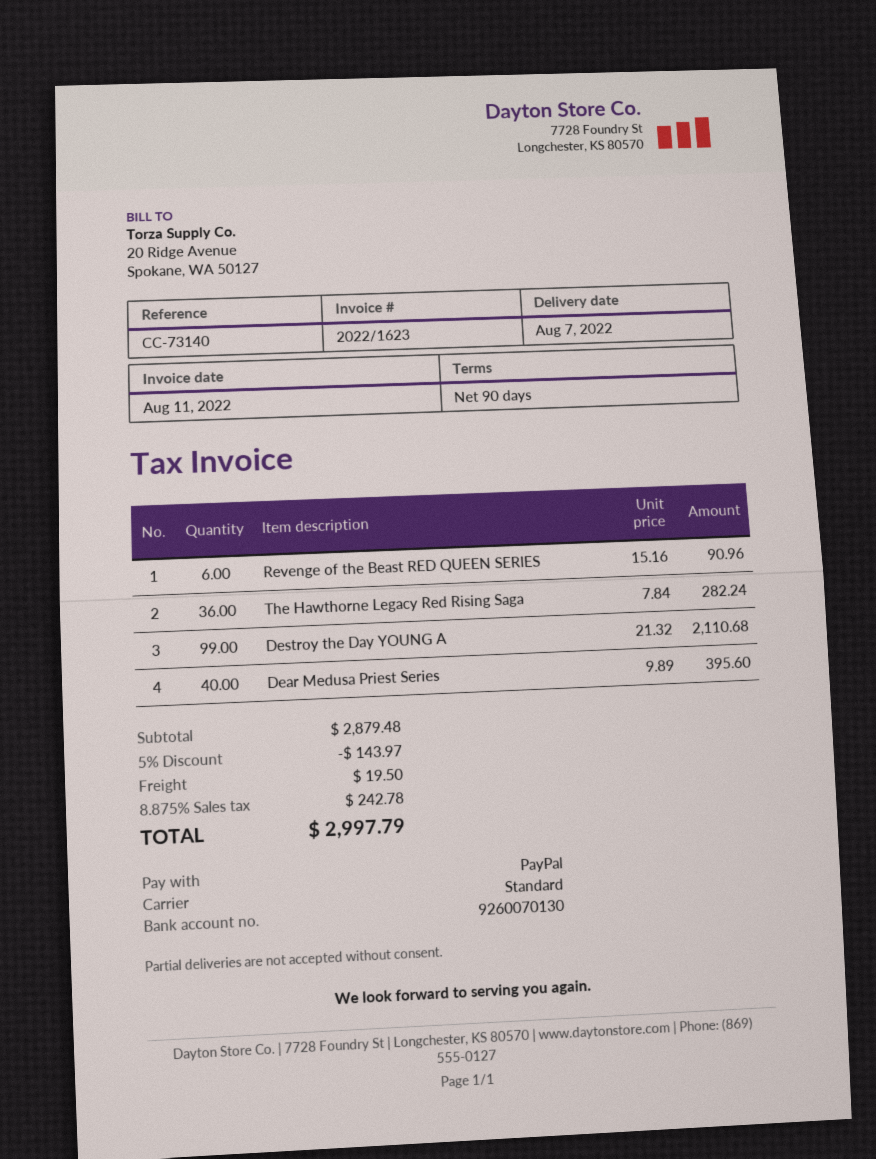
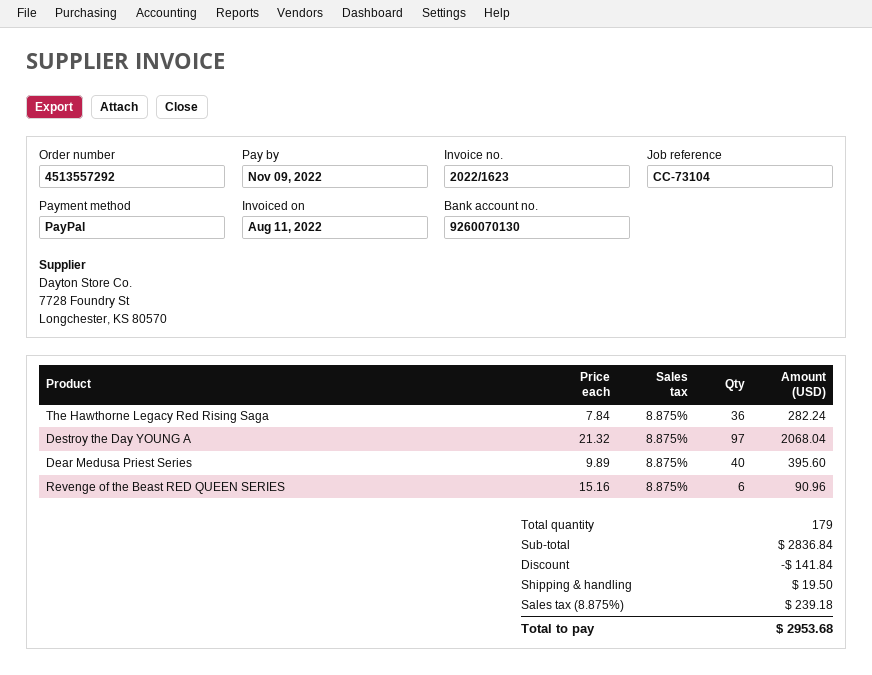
reference: CC-73140 -> CC-73104
Destroy the Day YOUNG A: 99 x 21.32 = 2110.68 -> 97 x 21.32 = 2068.04
subtotal: 2879.48 -> 2836.84
discount: 143.97 -> 141.84
tax: 8.875% = 242.78 -> 8.875% = 239.18
total: 2997.79 -> 2953.68

